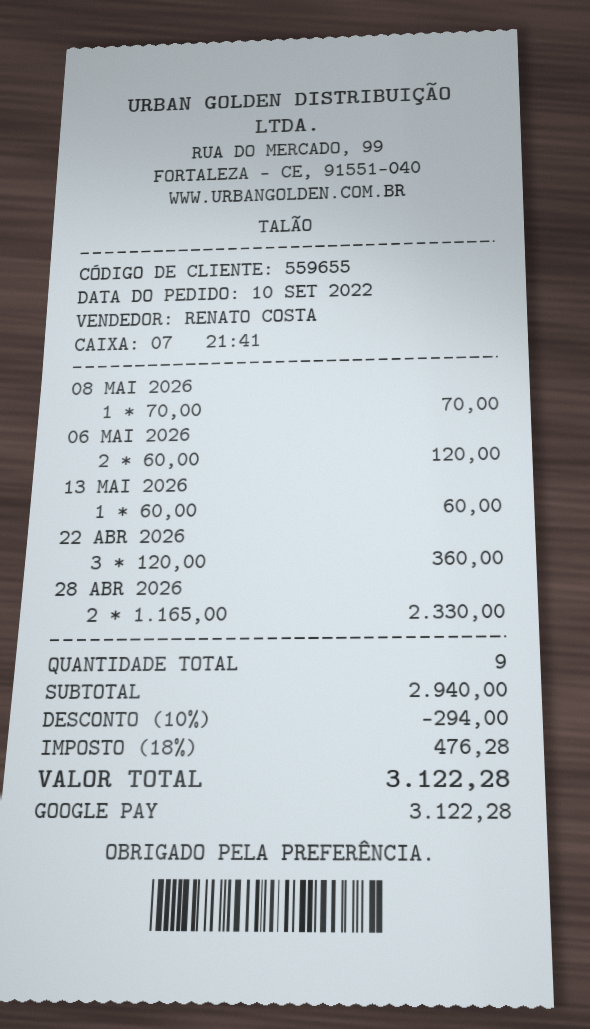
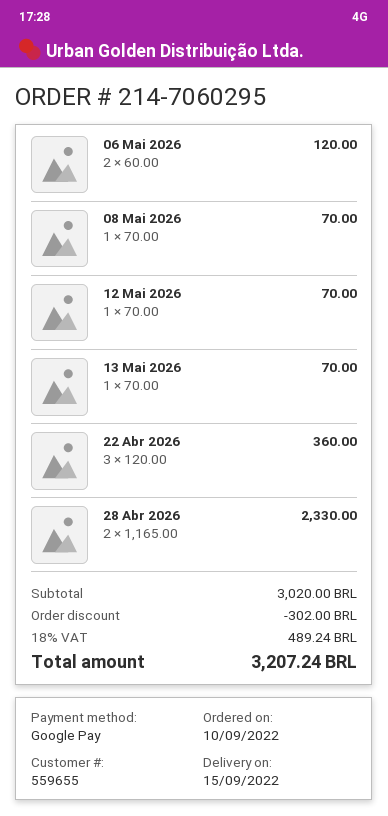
13 MAI 2026: 1 x 60.00 = 60.00 -> 1 x 70.00 = 70.00
12 Mai 2026: none -> 1 x 70.00 = 70.00
subtotal: 2940.00 -> 3020.00
discount: 294.00 -> 302.00
tax: 18% = 476.28 -> 18% = 489.24
total: 3122.28 -> 3207.24

